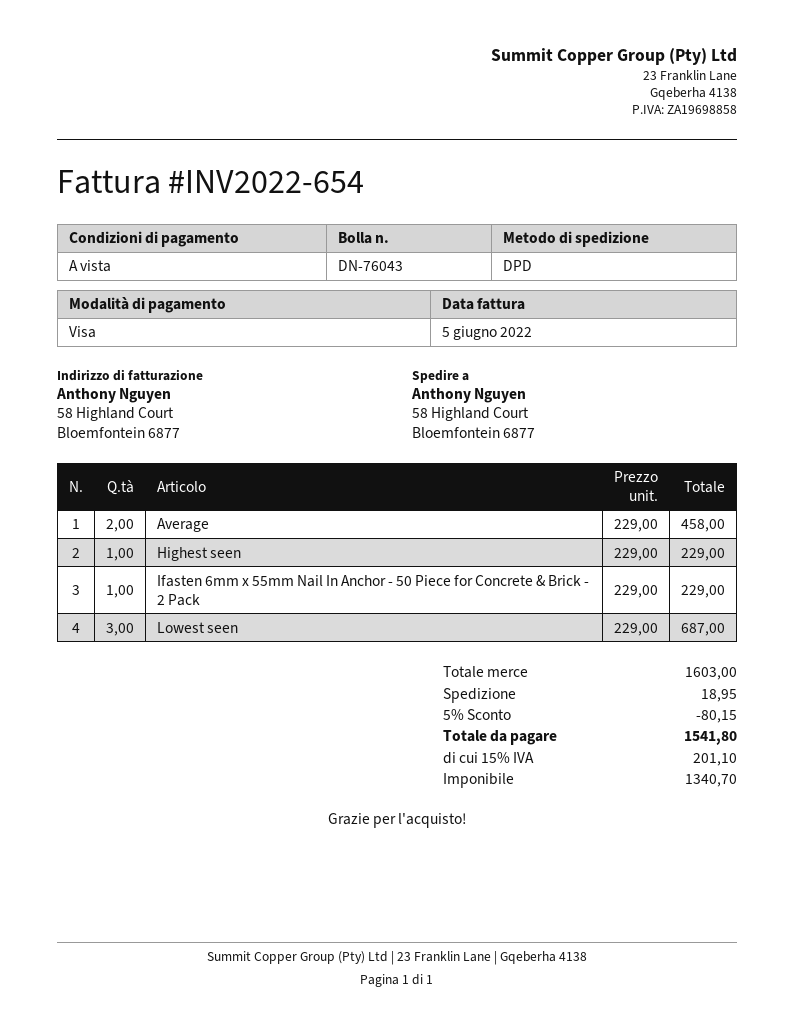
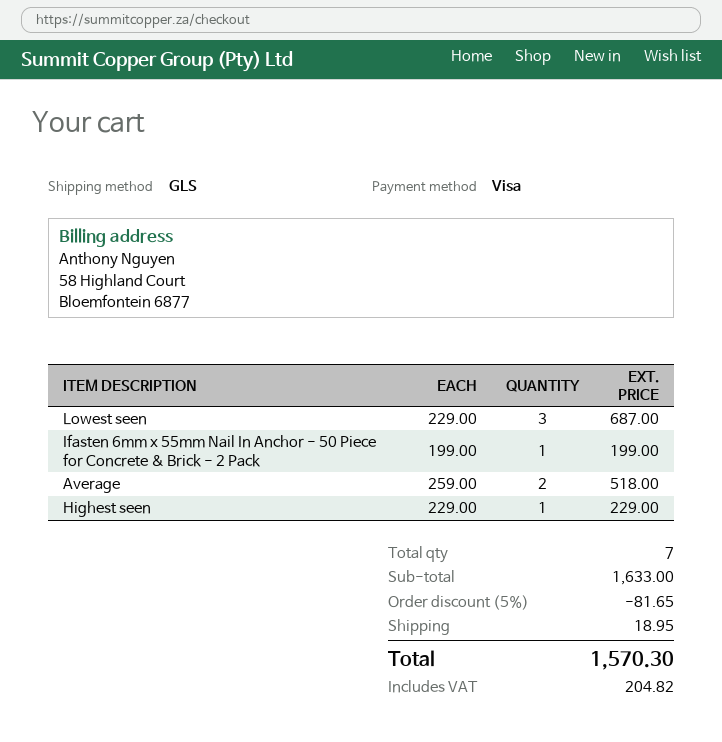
shipping method: DPD -> GLS
Average: 2 x 229.00 = 458.00 -> 2 x 259.00 = 518.00
Ifasten 6mm x 55mm Nail In Anchor - 50 Piece for Concrete & Brick - 2 Pack: 1 x 229.00 = 229.00 -> 1 x 199.00 = 199.00
subtotal: 1603.00 -> 1633.00
discount: 5% = 80.15 -> 5% = 81.65
tax: 201.10 -> 204.82
total: 1541.80 -> 1570.30

